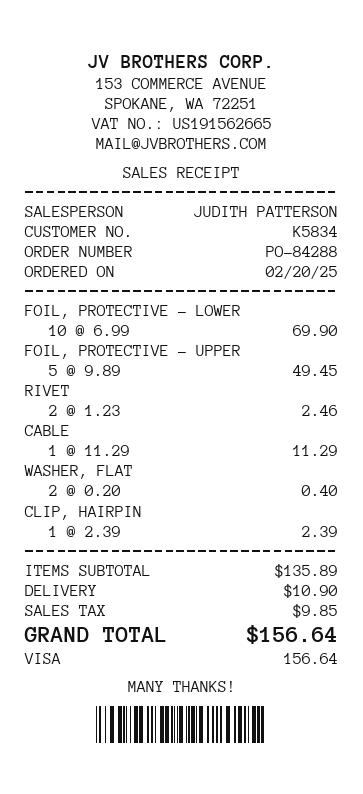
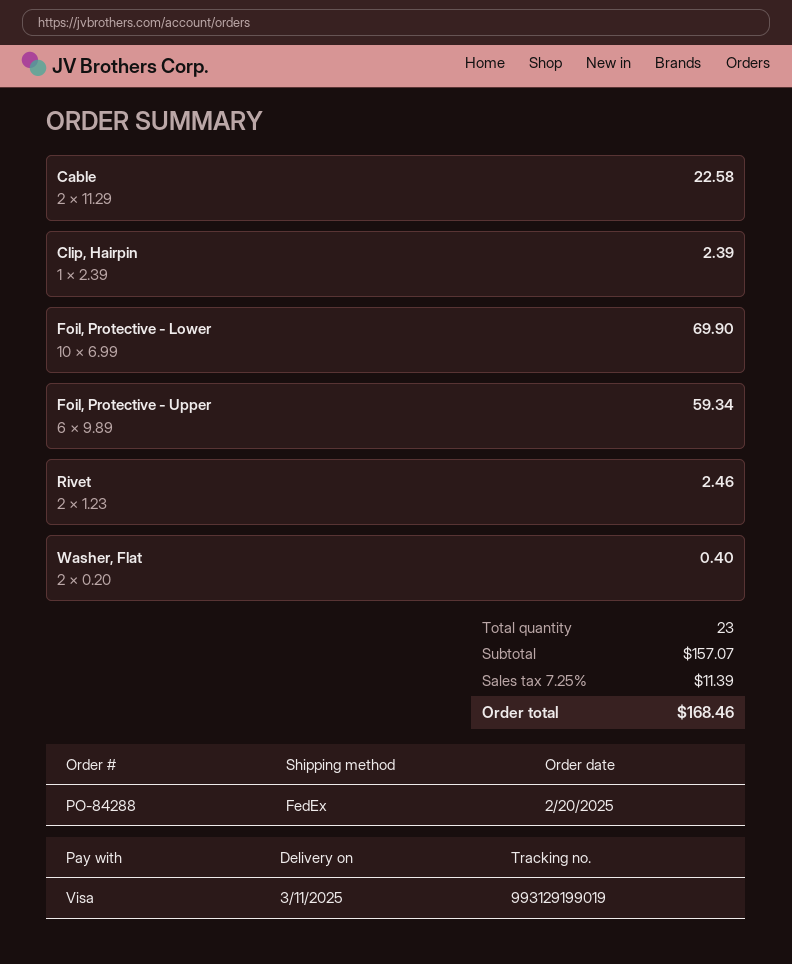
FOIL, PROTECTIVE - UPPER: 5 x 9.89 = 49.45 -> 6 x 9.89 = 59.34
CABLE: 1 x 11.29 = 11.29 -> 2 x 11.29 = 22.58
subtotal: 135.89 -> 157.07
shipping: 10.90 -> none
tax: 9.85 -> 11.39
total: 156.64 -> 168.46

